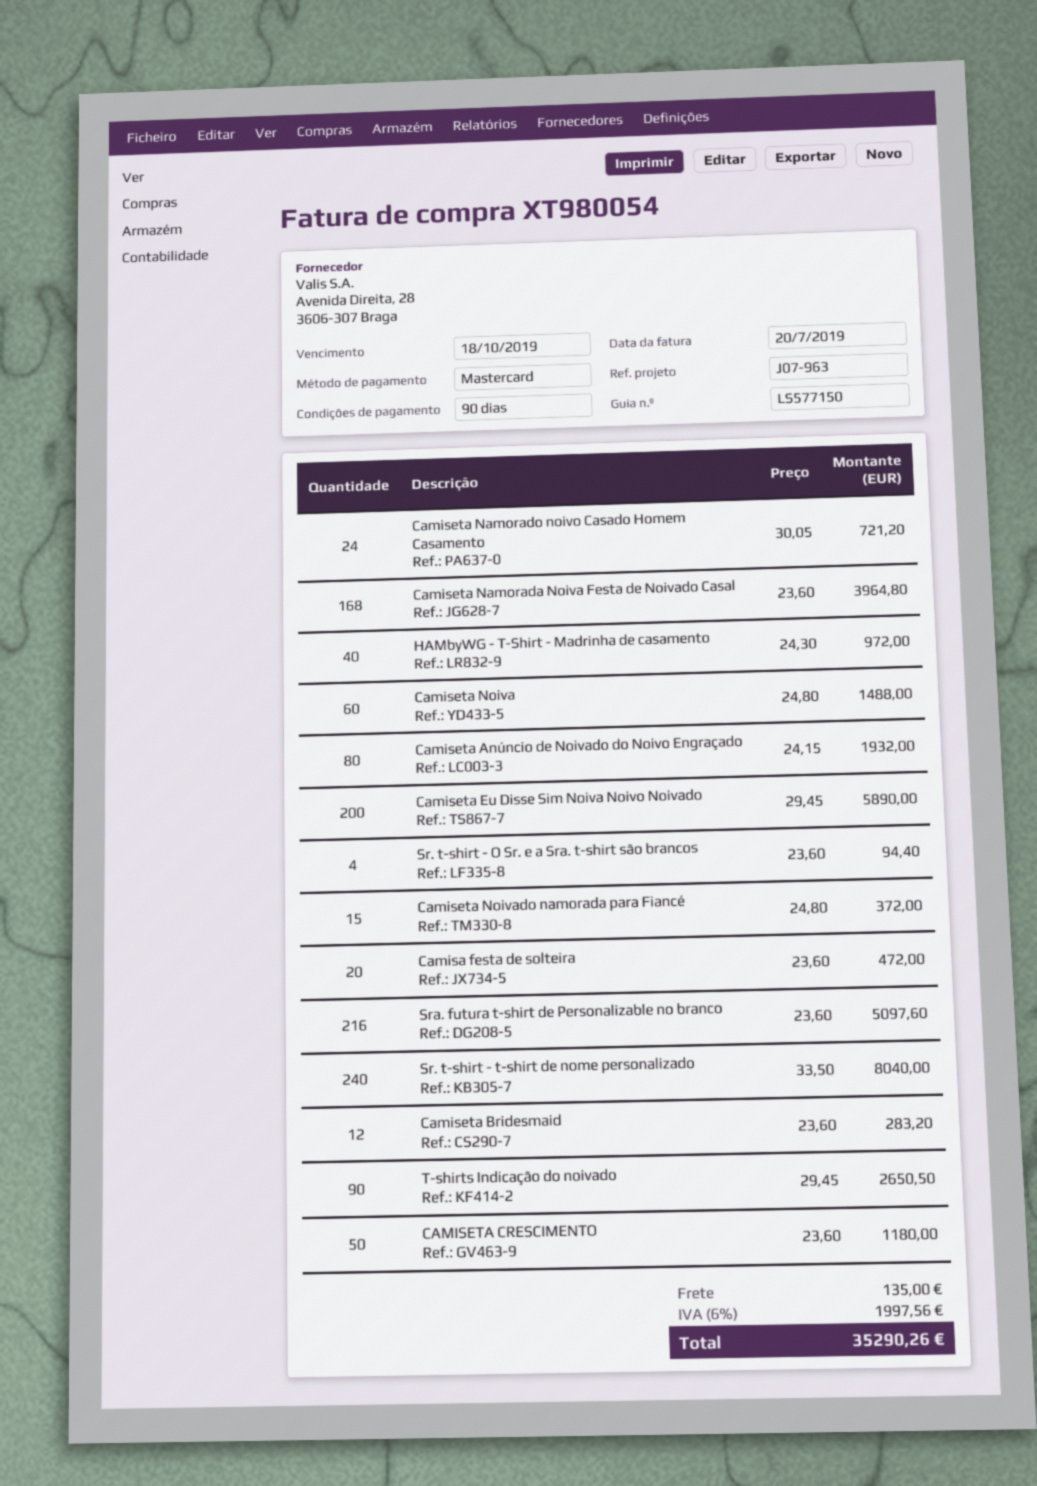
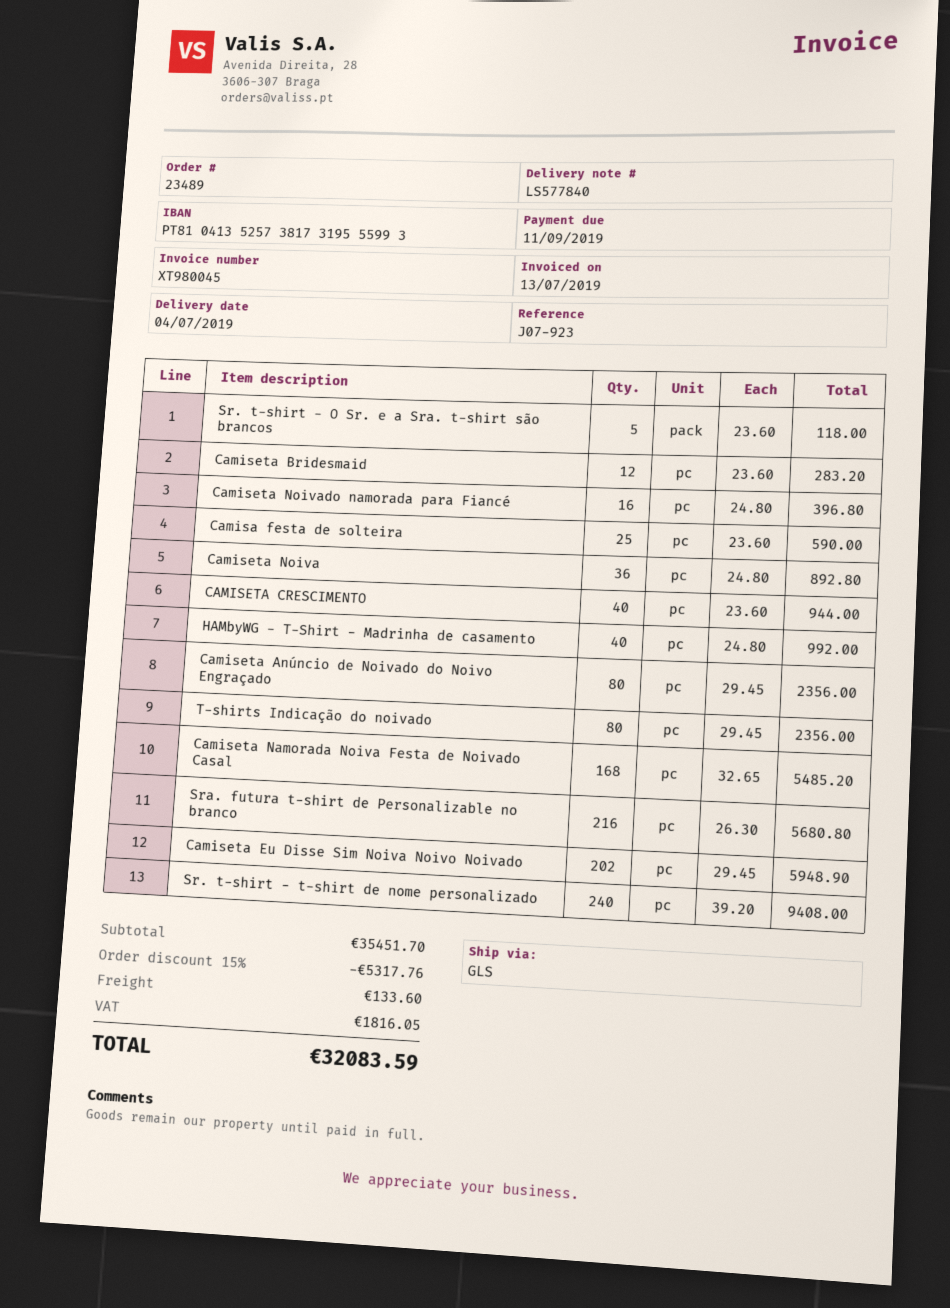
delivery note number: LS577150 -> LS577840
invoice number: XT980054 -> XT980045
invoice date: 2019-07-20 -> 2019-07-13
due date: 2019-10-18 -> 2019-09-11
reference: J07-963 -> J07-923
Camiseta Namorado noivo Casado Homem Casamento: 24 x 30.05 = 721.20 -> none
Camiseta Namorada Noiva Festa de Noivado Casal: 168 x 23.60 = 3964.80 -> 168 x 32.65 = 5485.20
HAMbyWG - T-Shirt - Madrinha de casamento: 40 x 24.30 = 972.00 -> 40 x 24.80 = 992.00
Camiseta Noiva: 60 x 24.80 = 1488.00 -> 36 x 24.80 = 892.80
Camiseta Anúncio de Noivado do Noivo Engraçado: 80 x 24.15 = 1932.00 -> 80 x 29.45 = 2356.00
Camiseta Eu Disse Sim Noiva Noivo Noivado: 200 x 29.45 = 5890.00 -> 202 x 29.45 = 5948.90
Sr. t-shirt - O Sr. e a Sra. t-shirt são brancos: 4 x 23.60 = 94.40 -> 5 x 23.60 = 118.00
Camiseta Noivado namorada para Fiancé: 15 x 24.80 = 372.00 -> 16 x 24.80 = 396.80
Camisa festa de solteira: 20 x 23.60 = 472.00 -> 25 x 23.60 = 590.00
Sra. futura t-shirt de Personalizable no branco: 216 x 23.60 = 5097.60 -> 216 x 26.30 = 5680.80
Sr. t-shirt - t-shirt de nome personalizado: 240 x 33.50 = 8040.00 -> 240 x 39.20 = 9408.00
T-shirts Indicação do noivado: 90 x 29.45 = 2650.50 -> 80 x 29.45 = 2356.00
CAMISETA CRESCIMENTO: 50 x 23.60 = 1180.00 -> 40 x 23.60 = 944.00
discount: none -> 15% = 5317.76
shipping: 135.00 -> 133.60
tax: 1997.56 -> 1816.05
total: 35290.26 -> 32083.59

